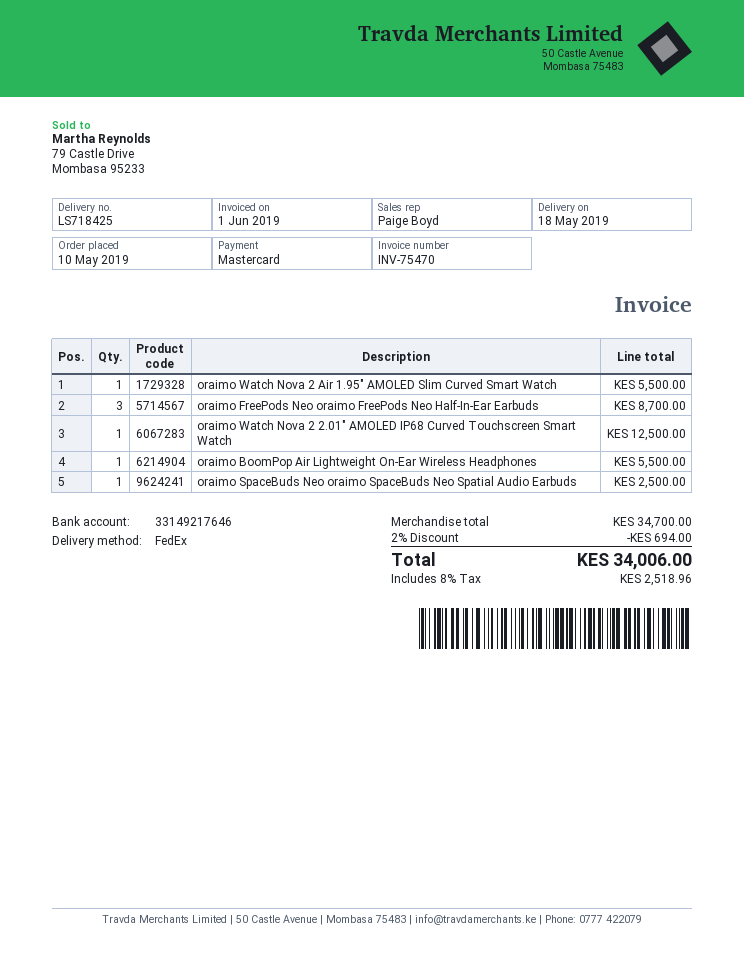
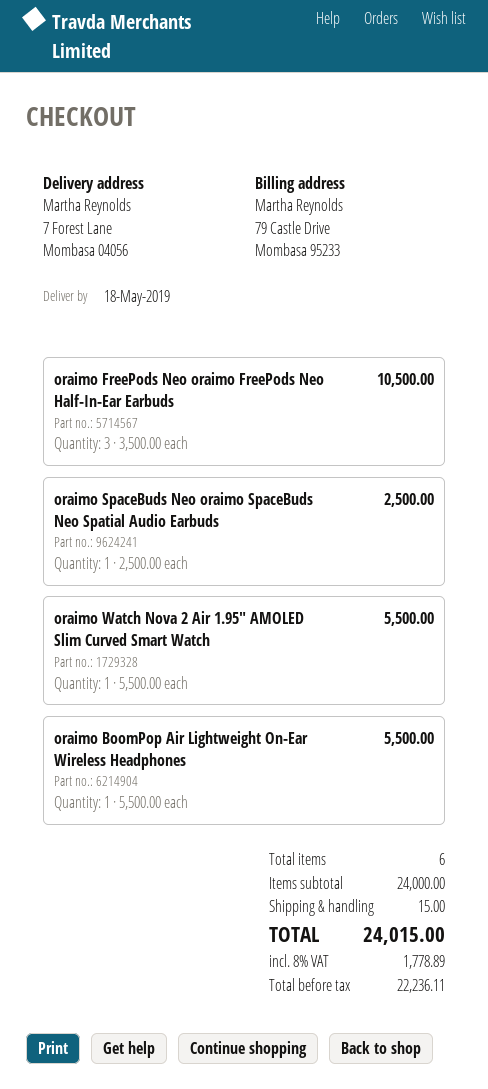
oraimo FreePods Neo oraimo FreePods Neo Half-In-Ear Earbuds: 3 for 8700.00 -> 3 for 10500.00
oraimo Watch Nova 2 2.01" AMOLED IP68 Curved Touchscreen Smart Watch: 1 for 12500.00 -> none
subtotal: 34700.00 -> 24000.00
discount: 2% = 694.00 -> none
shipping: none -> 15.00
tax: 8% = 2518.96 -> 8% = 1778.89
total: 34006.00 -> 24015.00

